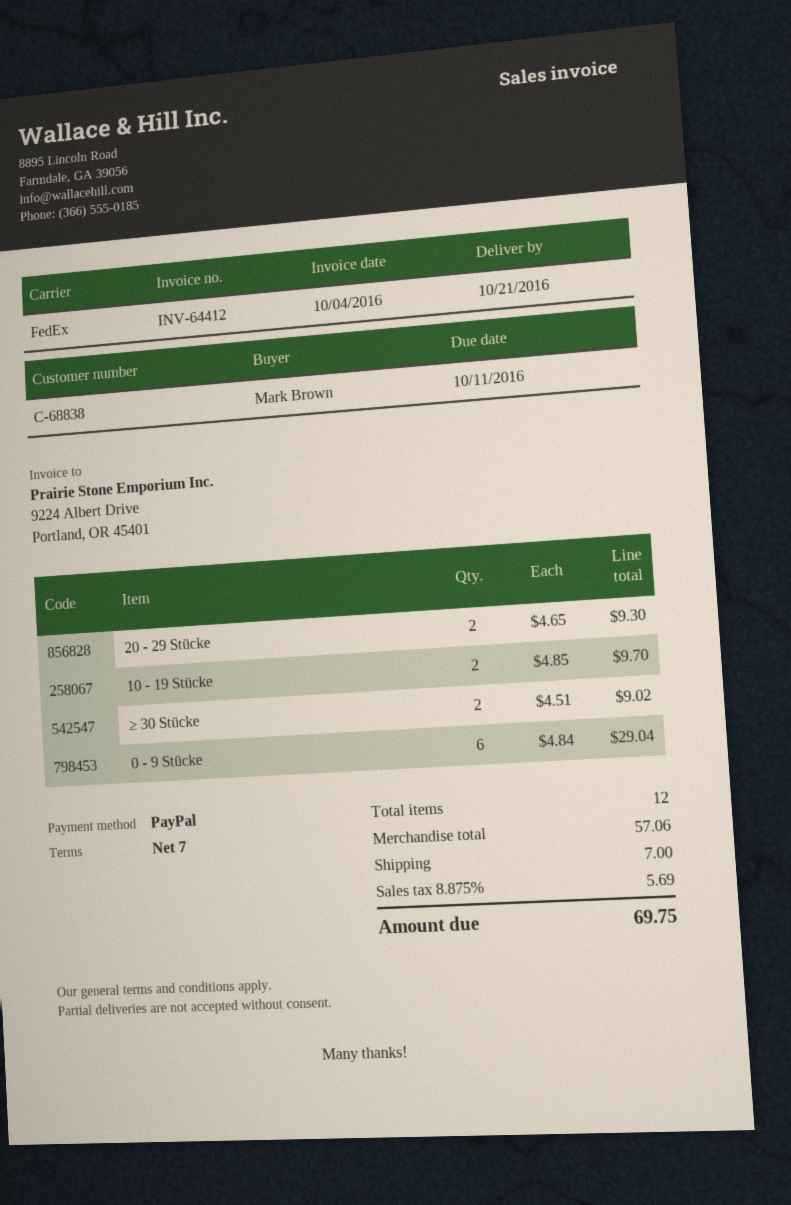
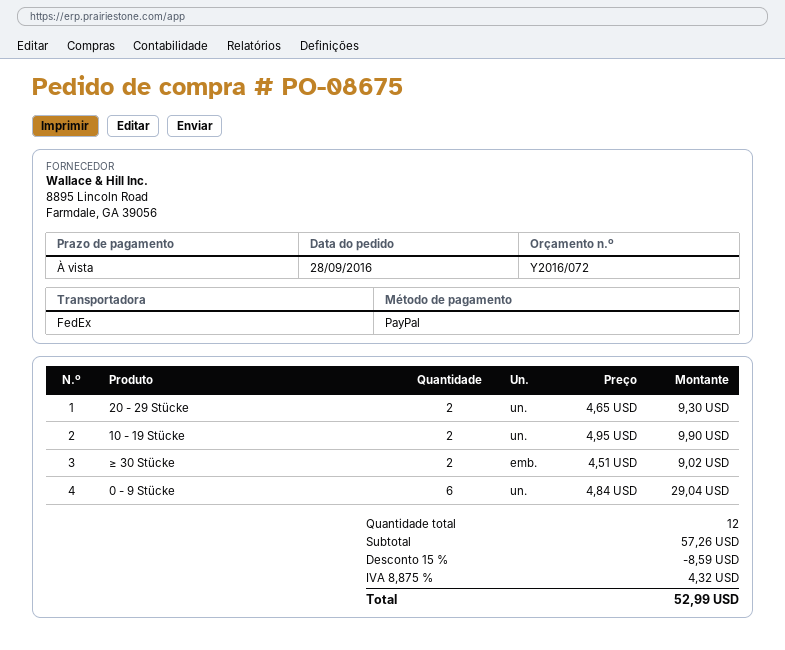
payment terms: 7 days -> on receipt
10 - 19 Stücke: 2 x 4.85 = 9.70 -> 2 x 4.95 = 9.90
subtotal: 57.06 -> 57.26
discount: none -> 15% = 8.59
shipping: 7.00 -> none
tax: 8.875% = 5.69 -> 8.875% = 4.32
total: 69.75 -> 52.99

